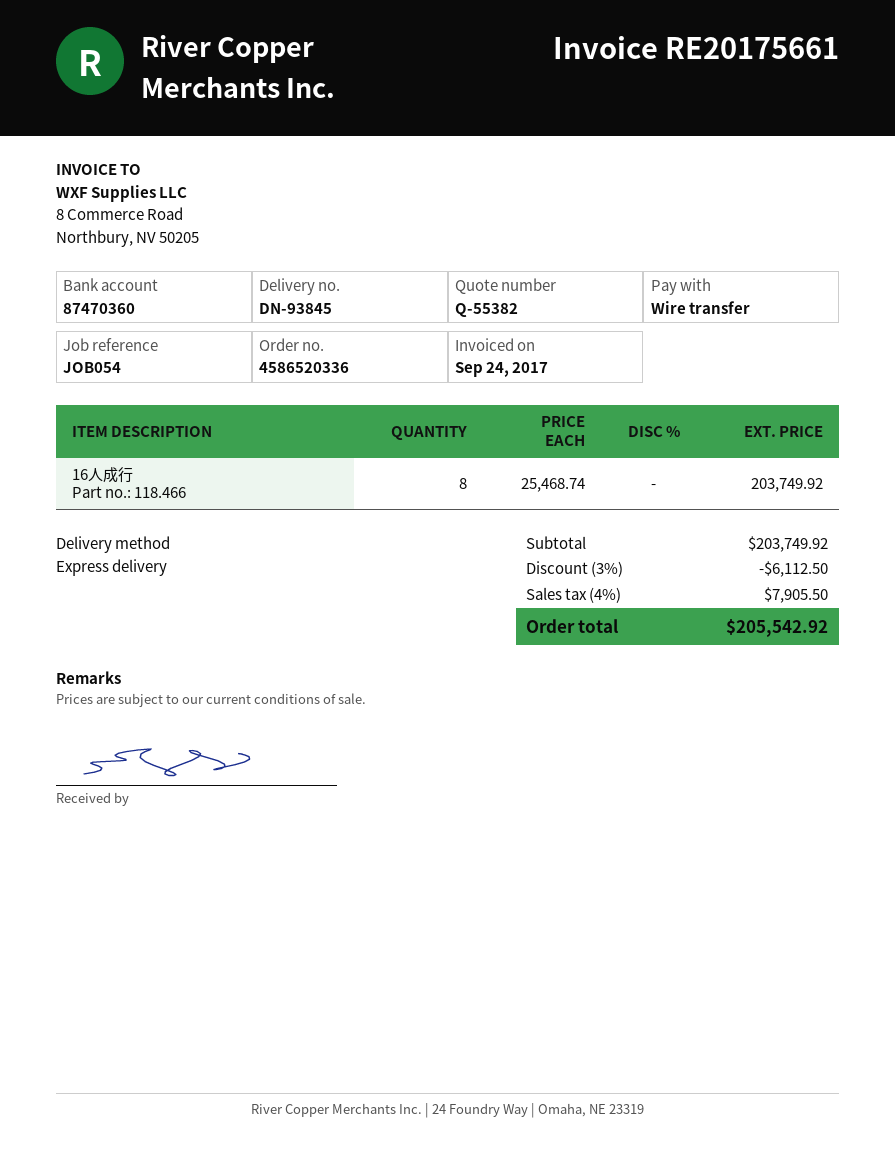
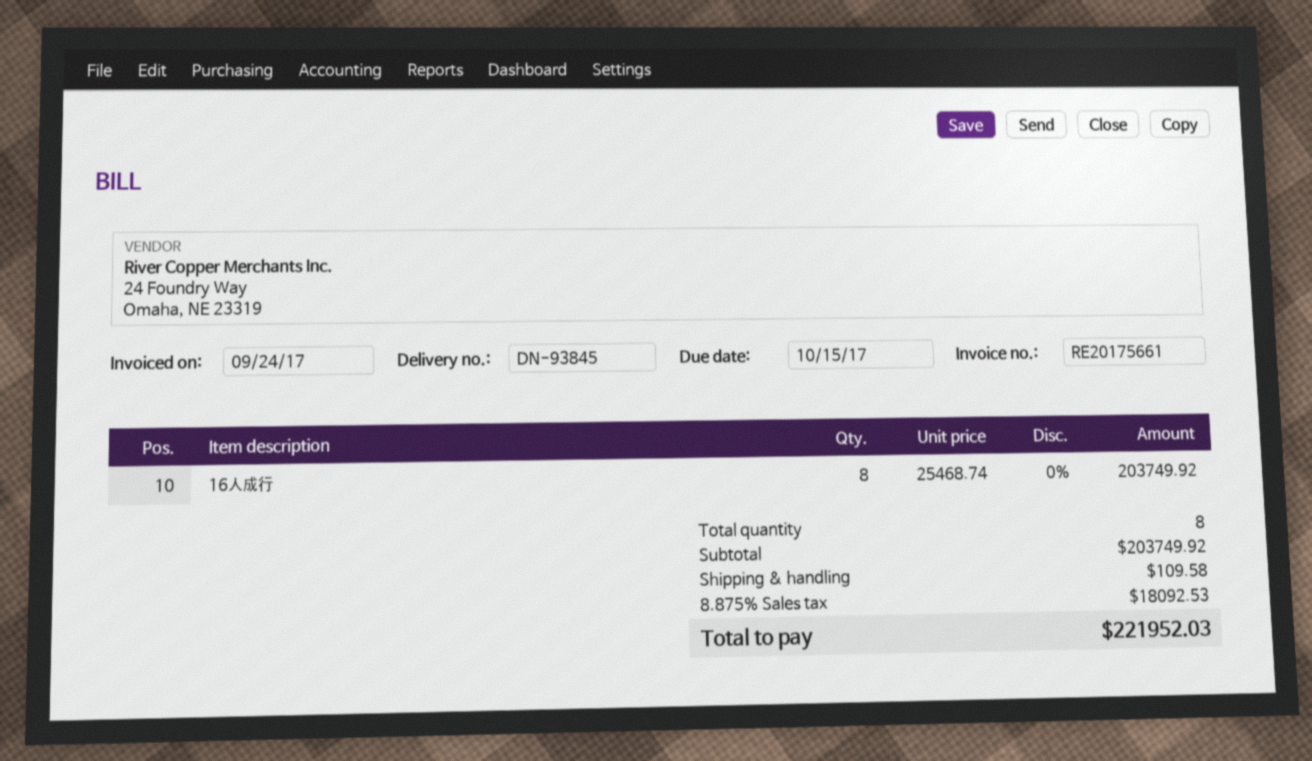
discount: 3% = 6112.50 -> none
shipping: none -> 109.58
tax: 4% = 7905.50 -> 8.875% = 18092.53
total: 205542.92 -> 221952.03

